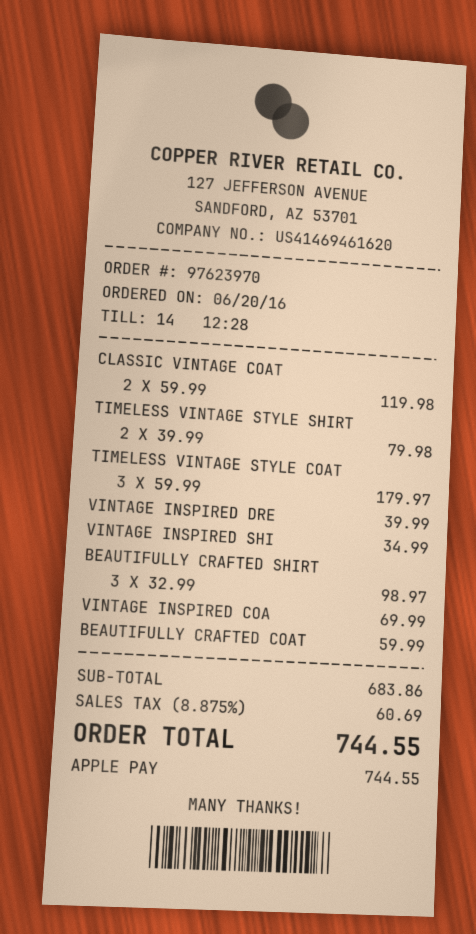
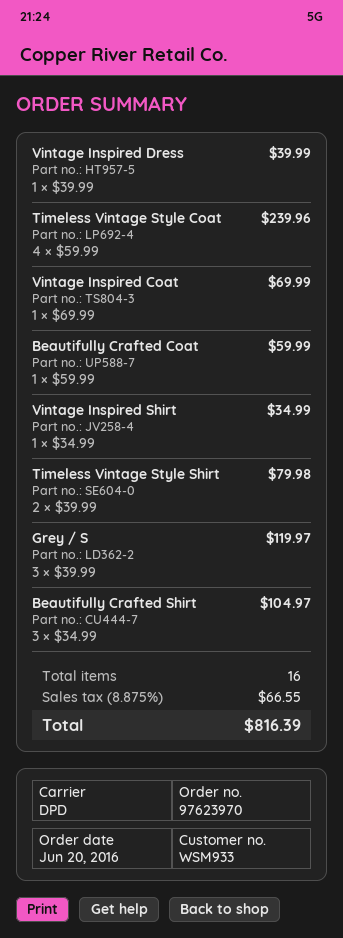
CLASSIC VINTAGE COAT: 2 x 59.99 = 119.98 -> none
TIMELESS VINTAGE STYLE COAT: 3 x 59.99 = 179.97 -> 4 x 59.99 = 239.96
BEAUTIFULLY CRAFTED SHIRT: 3 x 32.99 = 98.97 -> 3 x 34.99 = 104.97
Grey / S: none -> 3 x 39.99 = 119.97
tax: 8.875% = 60.69 -> 8.875% = 66.55
total: 744.55 -> 816.39

